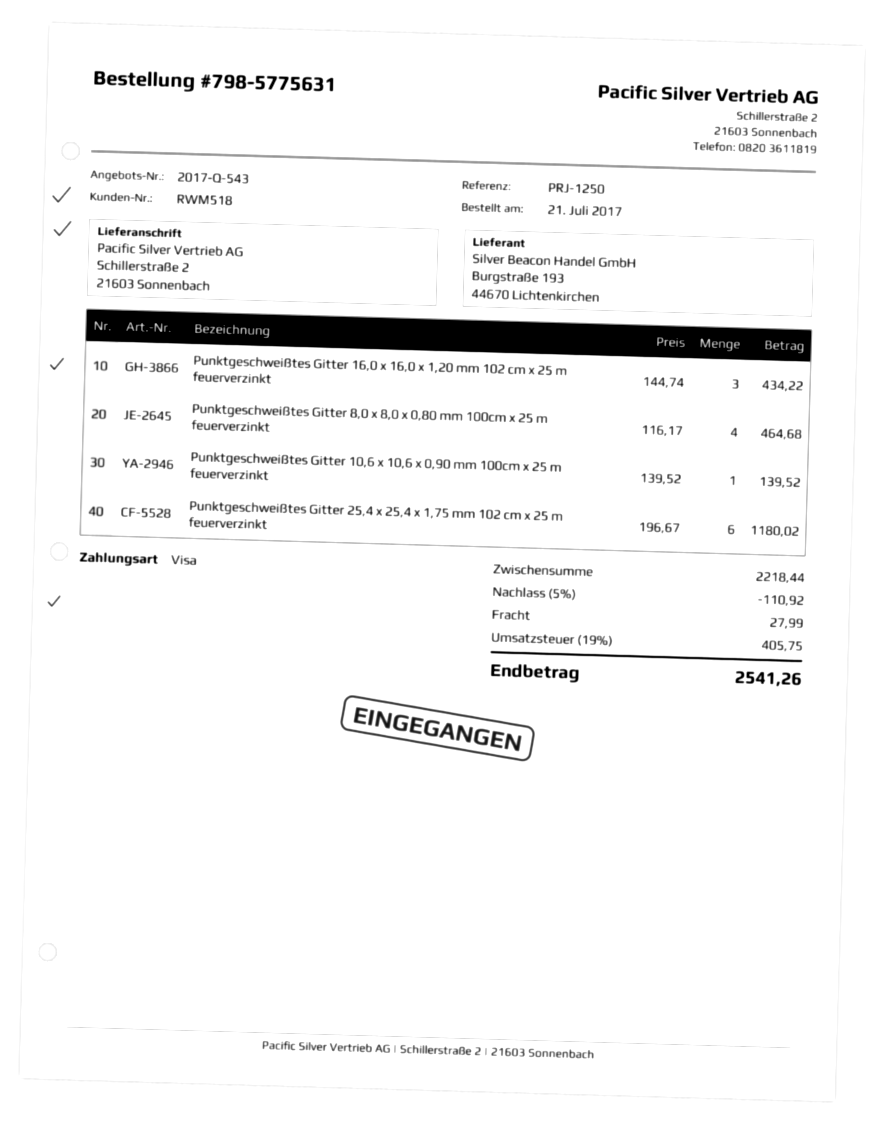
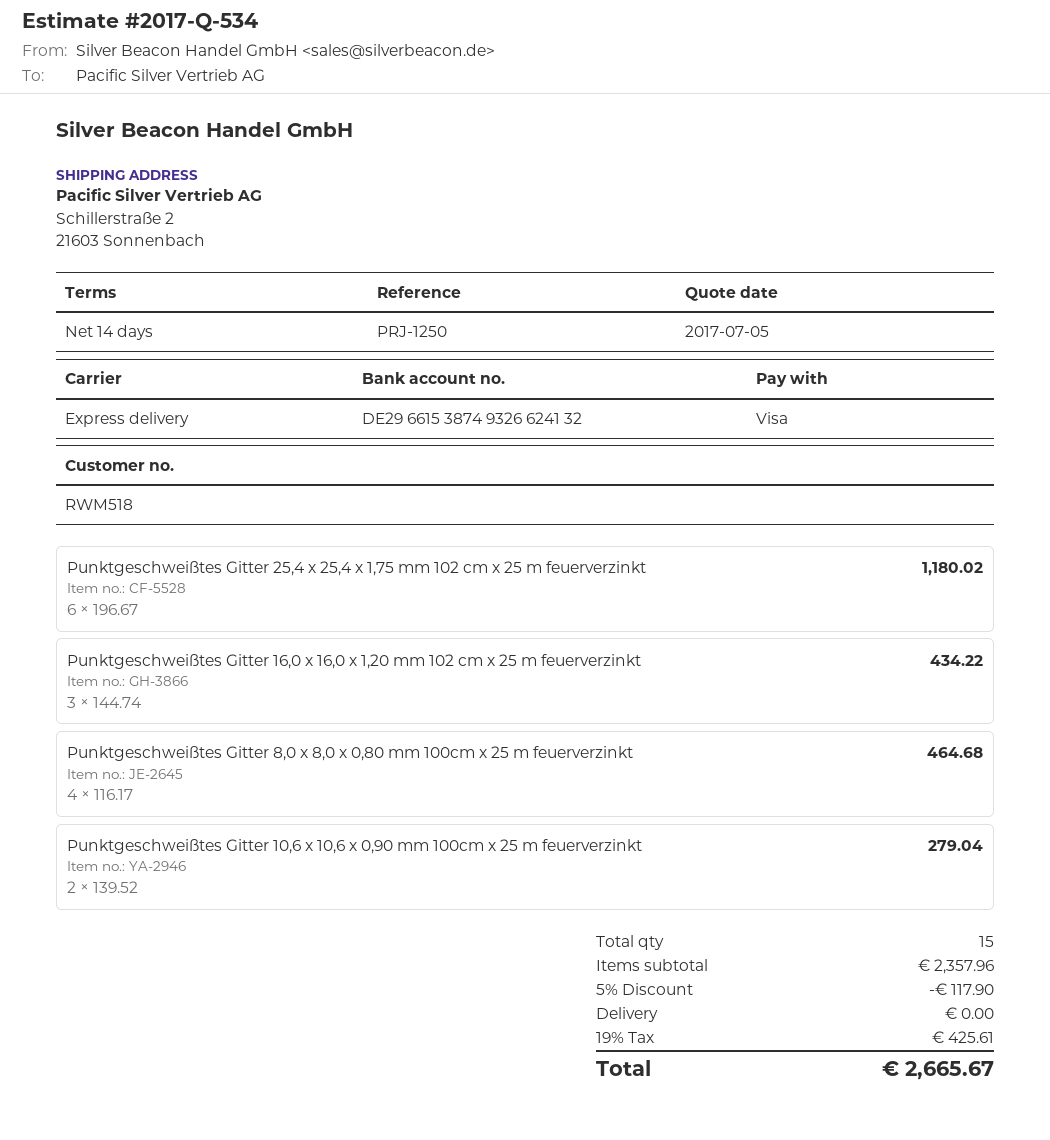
quote number: 2017-Q-543 -> 2017-Q-534
Punktgeschweißtes Gitter 10,6 x 10,6 x 0,90 mm 100cm x 25 m feuerverzinkt: 1 x 139.52 = 139.52 -> 2 x 139.52 = 279.04
subtotal: 2218.44 -> 2357.96
discount: 5% = 110.92 -> 5% = 117.90
shipping: 27.99 -> 0.00
tax: 19% = 405.75 -> 19% = 425.61
total: 2541.26 -> 2665.67

